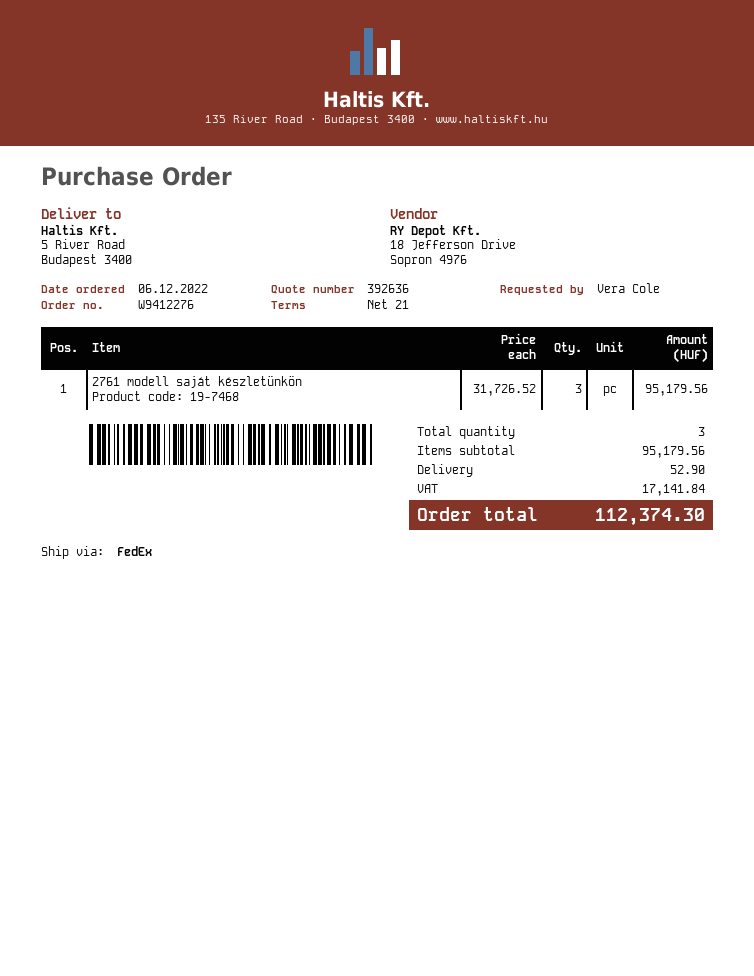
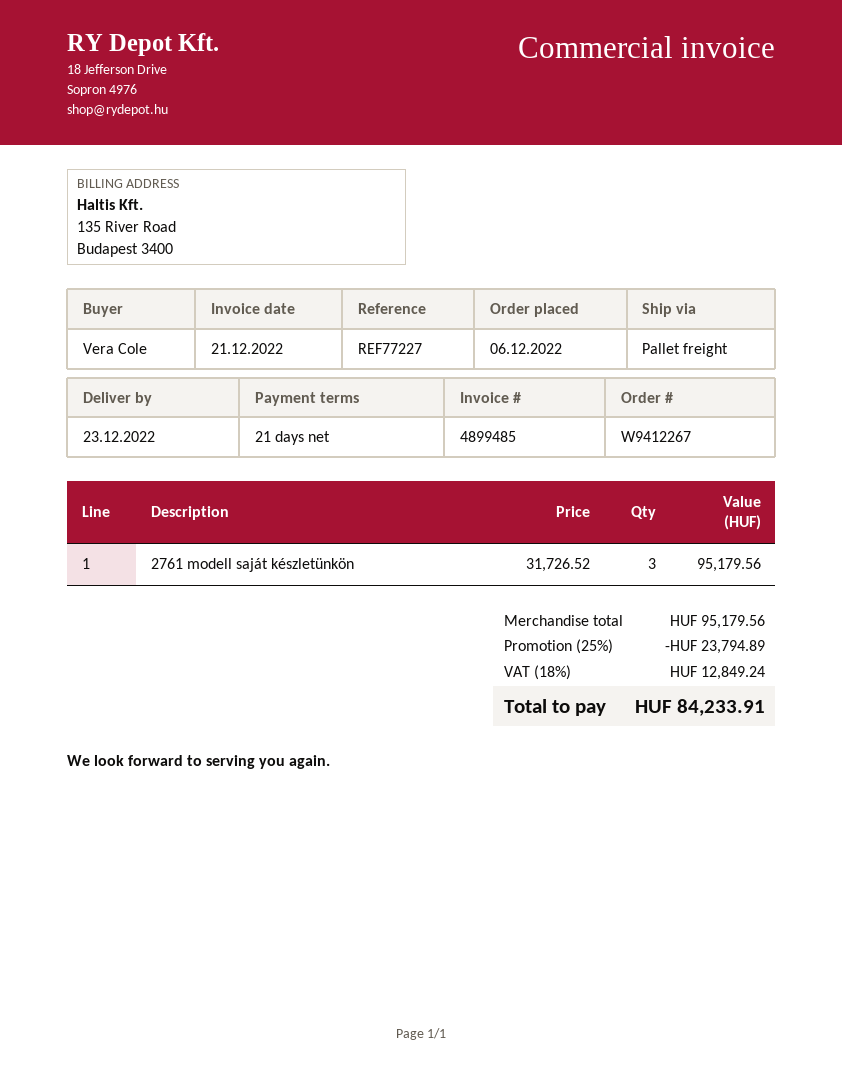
order number: W9412276 -> W9412267
shipping method: FedEx -> pallet freight
discount: none -> 25% = 23794.89
shipping: 52.90 -> none
tax: 17141.84 -> 12849.24
total: 112374.30 -> 84233.91

